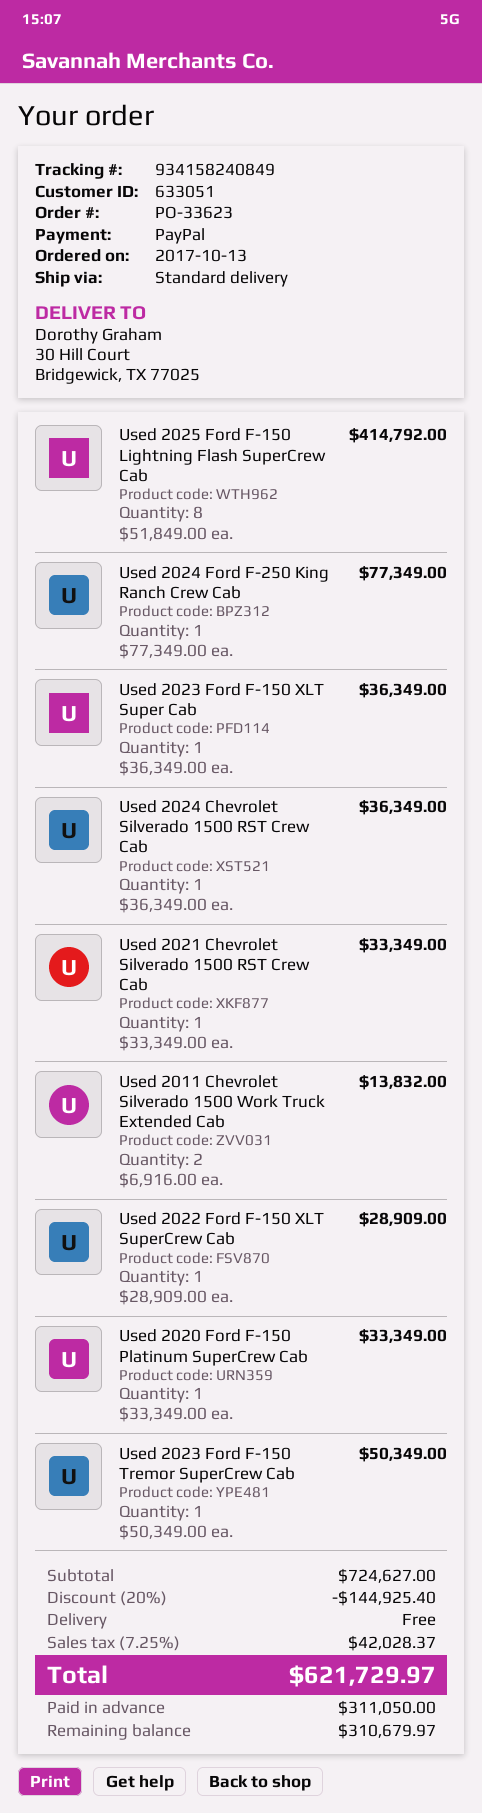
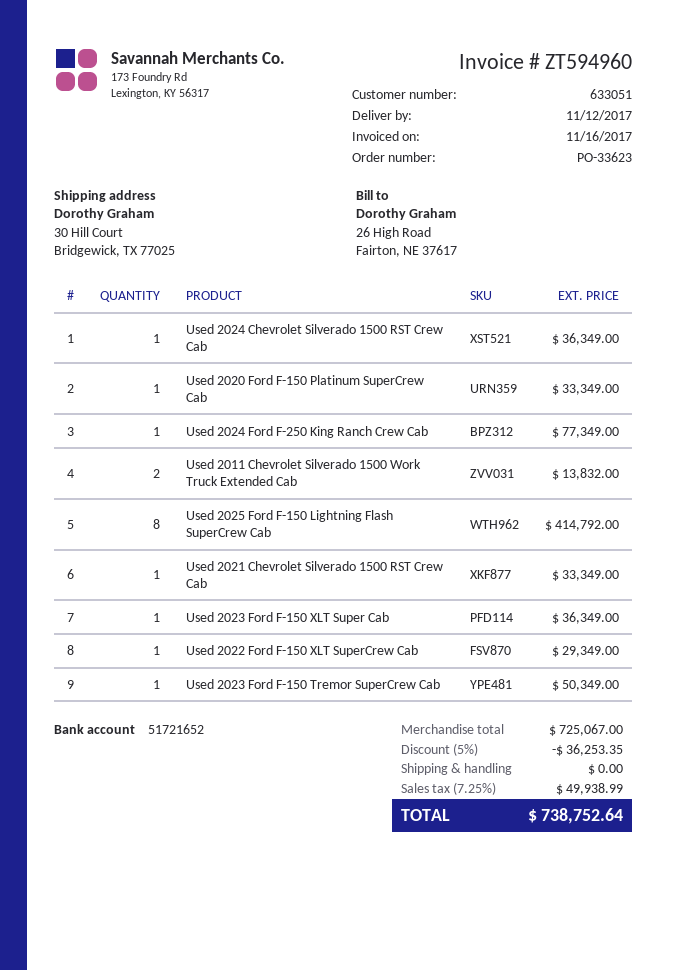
Used 2022 Ford F-150 XLT SuperCrew Cab: 1 for 28909.00 -> 1 for 29349.00
subtotal: 724627.00 -> 725067.00
discount: 20% = 144925.40 -> 5% = 36253.35
tax: 7.25% = 42028.37 -> 7.25% = 49938.99
total: 621729.97 -> 738752.64

